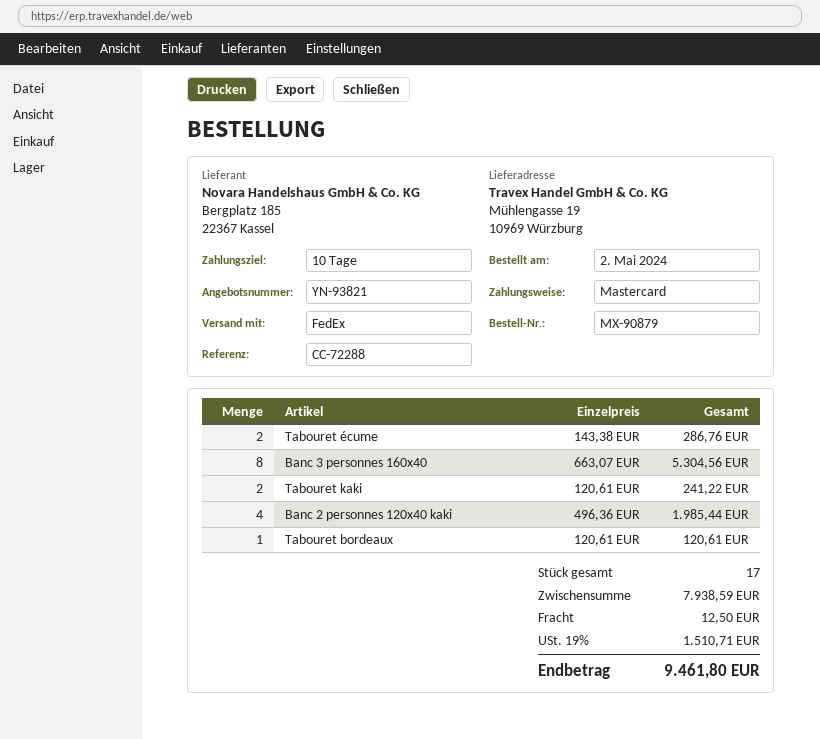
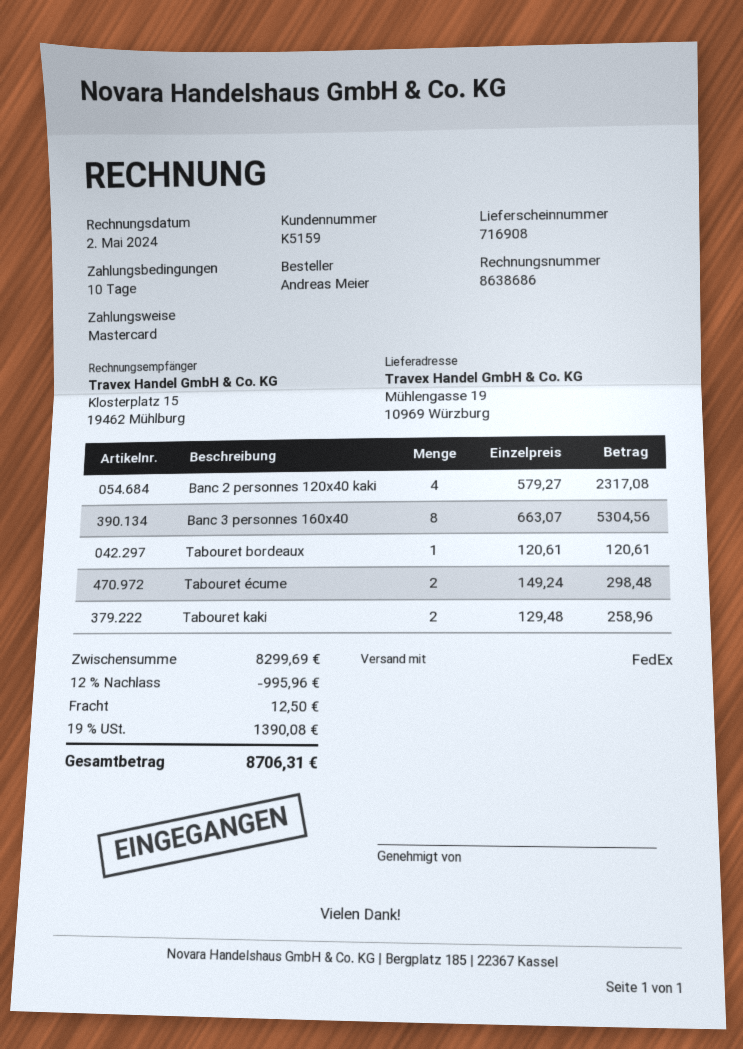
Tabouret écume: 2 x 143.38 = 286.76 -> 2 x 149.24 = 298.48
Tabouret kaki: 2 x 120.61 = 241.22 -> 2 x 129.48 = 258.96
Banc 2 personnes 120x40 kaki: 4 x 496.36 = 1985.44 -> 4 x 579.27 = 2317.08
subtotal: 7938.59 -> 8299.69
discount: none -> 12% = 995.96
tax: 19% = 1510.71 -> 19% = 1390.08
total: 9461.80 -> 8706.31

